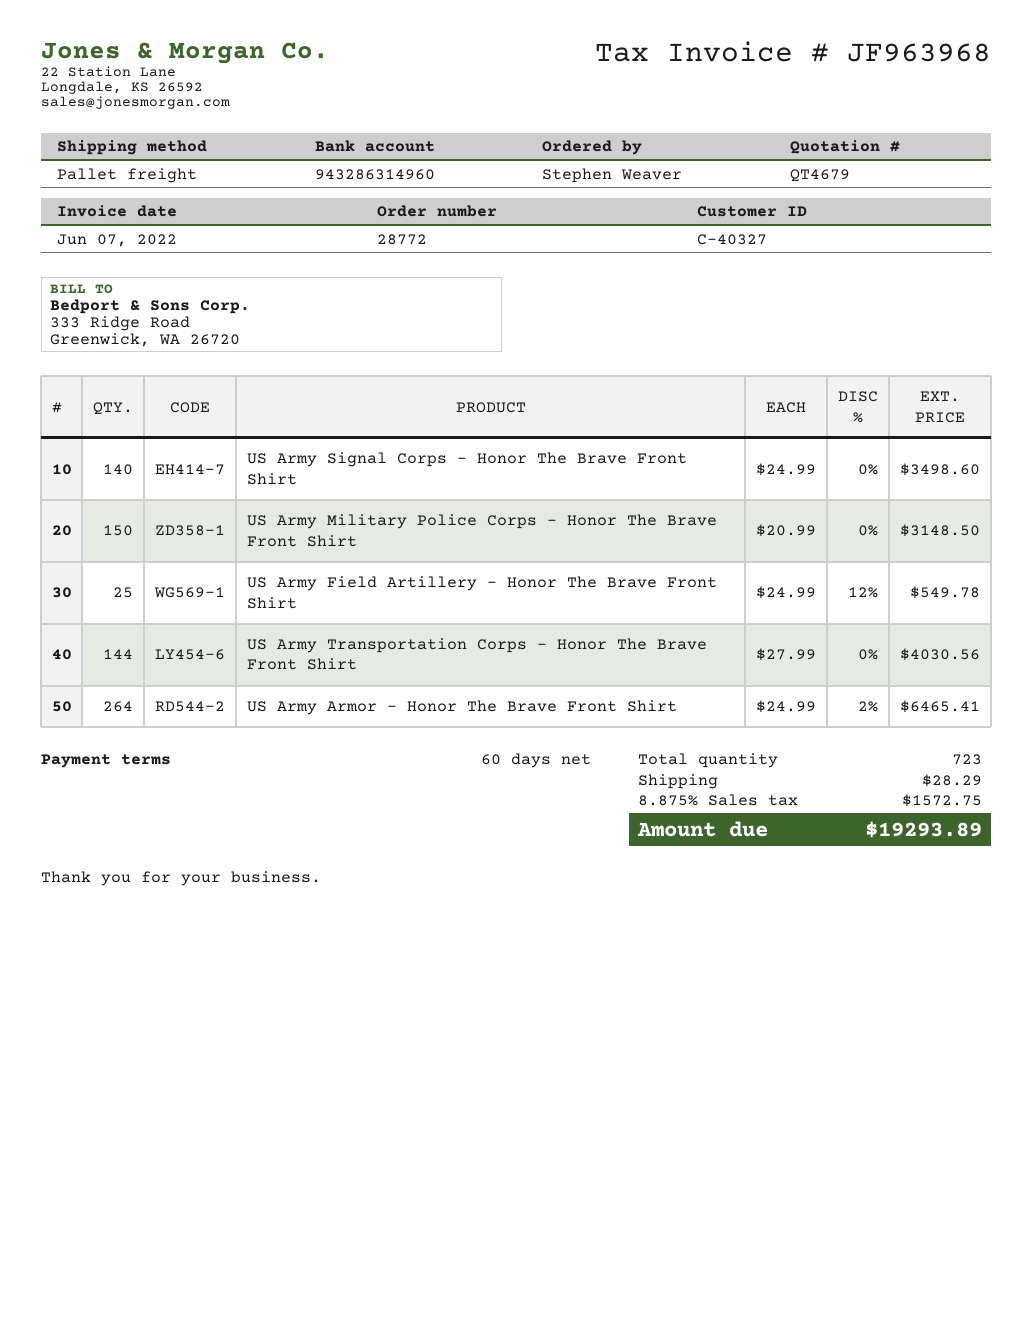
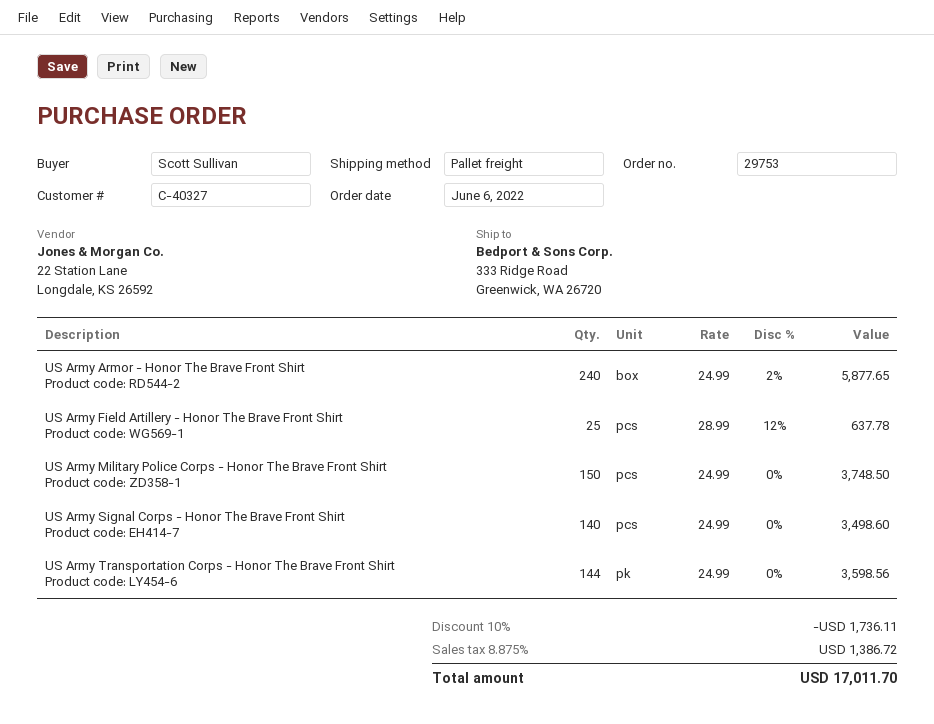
order number: 28772 -> 29753
ordered by: Stephen Weaver -> Scott Sullivan
US Army Military Police Corps - Honor The Brave Front Shirt: 150 x 20.99 = 3148.50 -> 150 x 24.99 = 3748.50
US Army Field Artillery - Honor The Brave Front Shirt: 25 x 24.99 - 12% = 549.78 -> 25 x 28.99 - 12% = 637.78
US Army Transportation Corps - Honor The Brave Front Shirt: 144 x 27.99 = 4030.56 -> 144 x 24.99 = 3598.56
US Army Armor - Honor The Brave Front Shirt: 264 x 24.99 - 2% = 6465.41 -> 240 x 24.99 - 2% = 5877.65
discount: none -> 10% = 1736.11
shipping: 28.29 -> none
tax: 8.875% = 1572.75 -> 8.875% = 1386.72
total: 19293.89 -> 17011.70

